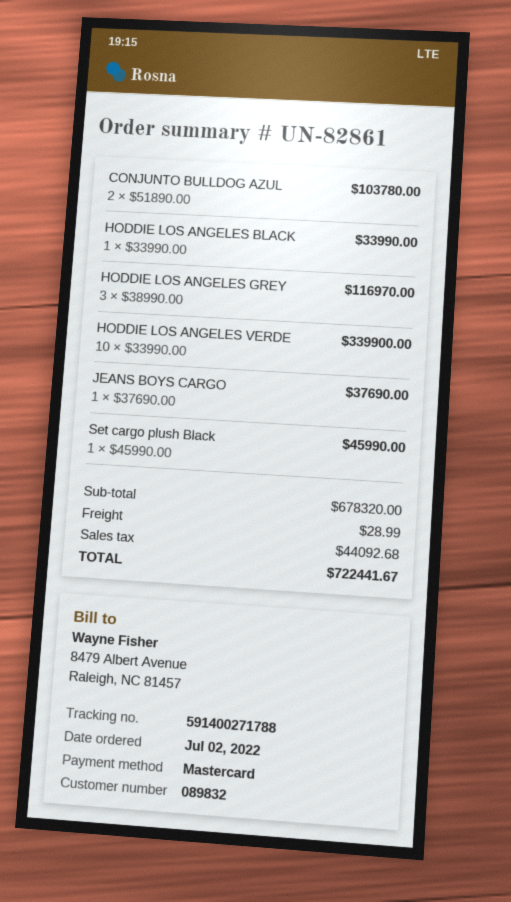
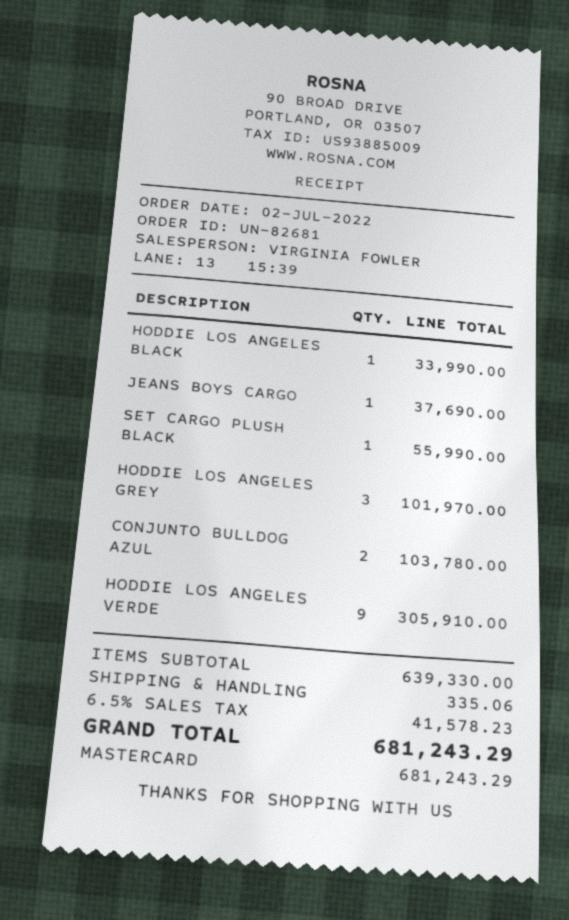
order number: UN-82861 -> UN-82681
HODDIE LOS ANGELES GREY: 3 for 116970.00 -> 3 for 101970.00
HODDIE LOS ANGELES VERDE: 10 for 339900.00 -> 9 for 305910.00
Set cargo plush Black: 1 for 45990.00 -> 1 for 55990.00
subtotal: 678320.00 -> 639330.00
shipping: 28.99 -> 335.06
tax: 44092.68 -> 41578.23
total: 722441.67 -> 681243.29

